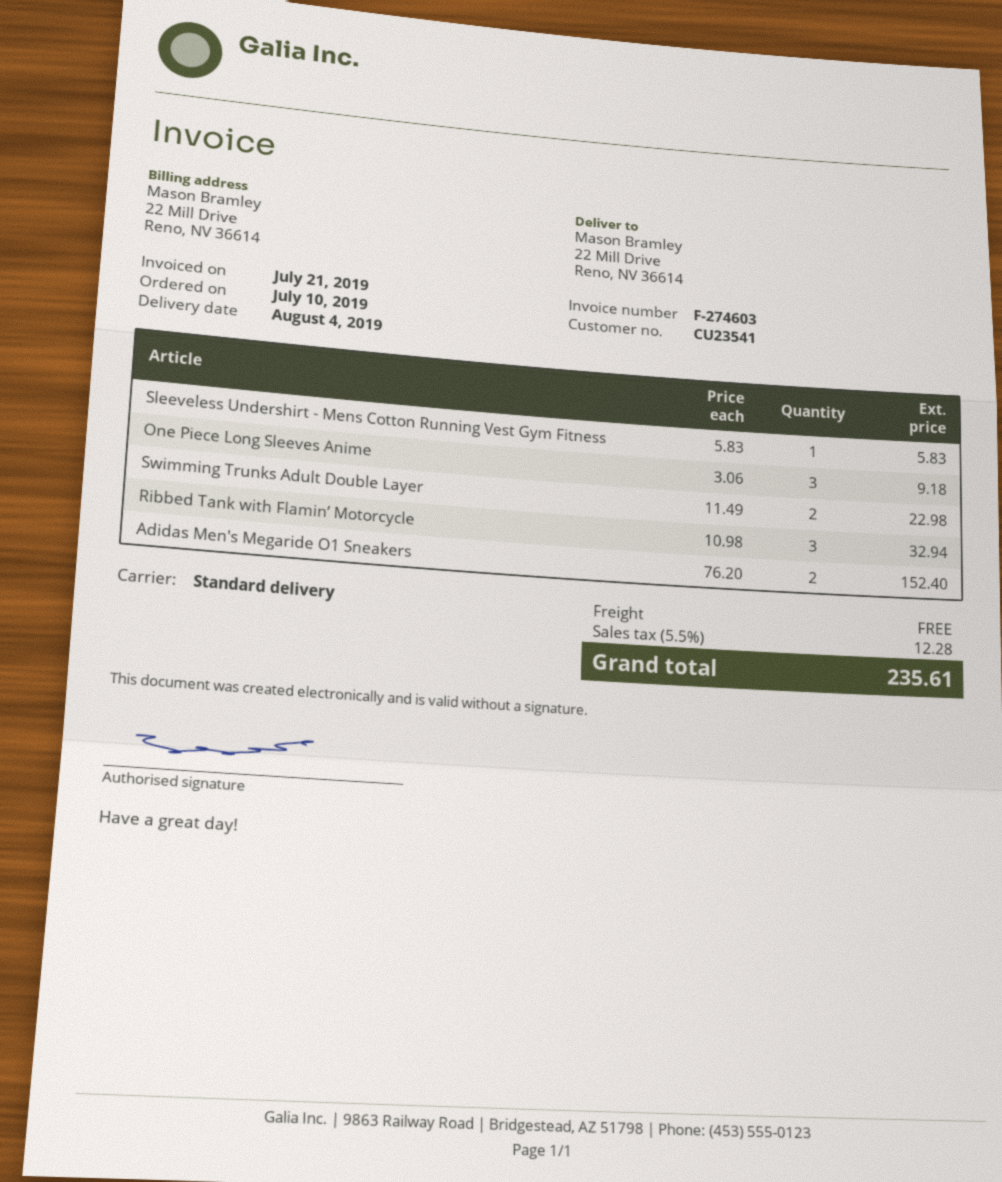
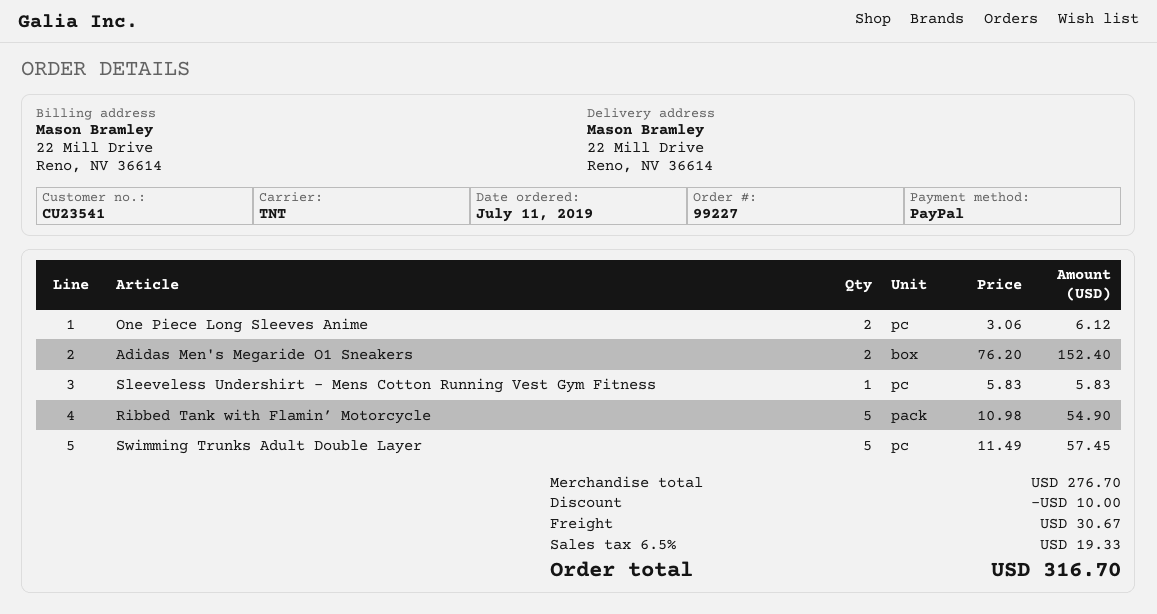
order date: 2019-07-10 -> 2019-07-11
shipping method: standard -> TNT
One Piece Long Sleeves Anime: 3 x 3.06 = 9.18 -> 2 x 3.06 = 6.12
Swimming Trunks Adult Double Layer: 2 x 11.49 = 22.98 -> 5 x 11.49 = 57.45
Ribbed Tank with Flamin’ Motorcycle: 3 x 10.98 = 32.94 -> 5 x 10.98 = 54.90
discount: none -> 10.00
shipping: 0.00 -> 30.67
tax: 5.5% = 12.28 -> 6.5% = 19.33
total: 235.61 -> 316.70

